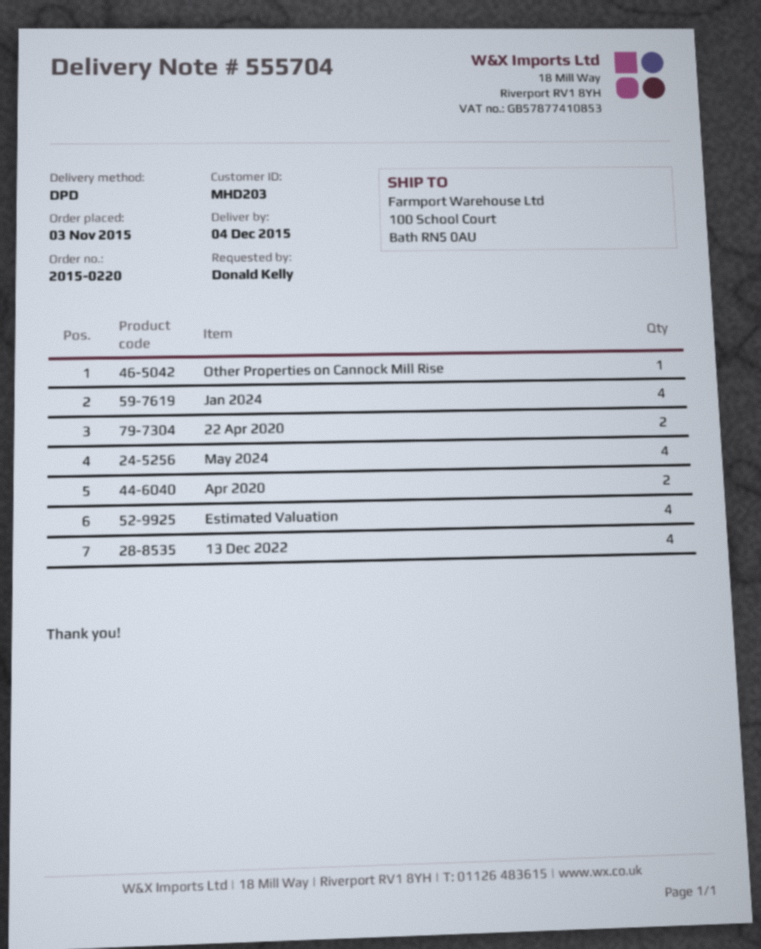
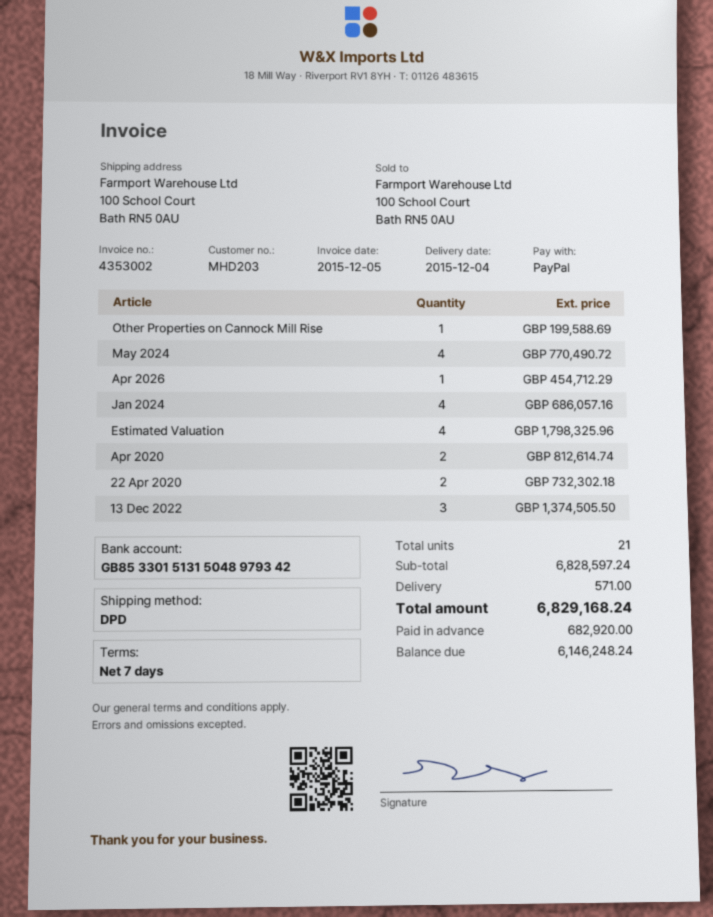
13 Dec 2022: 4 -> 3
Apr 2026: none -> 1

